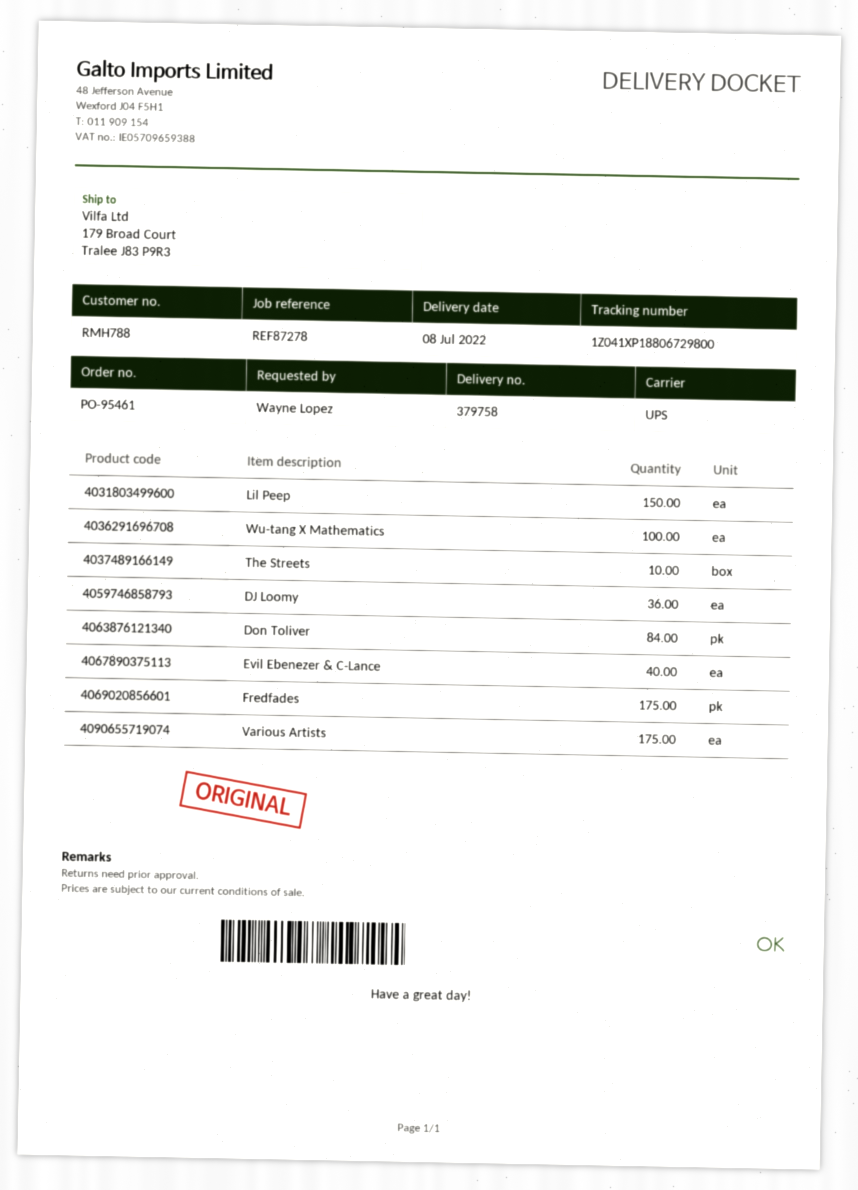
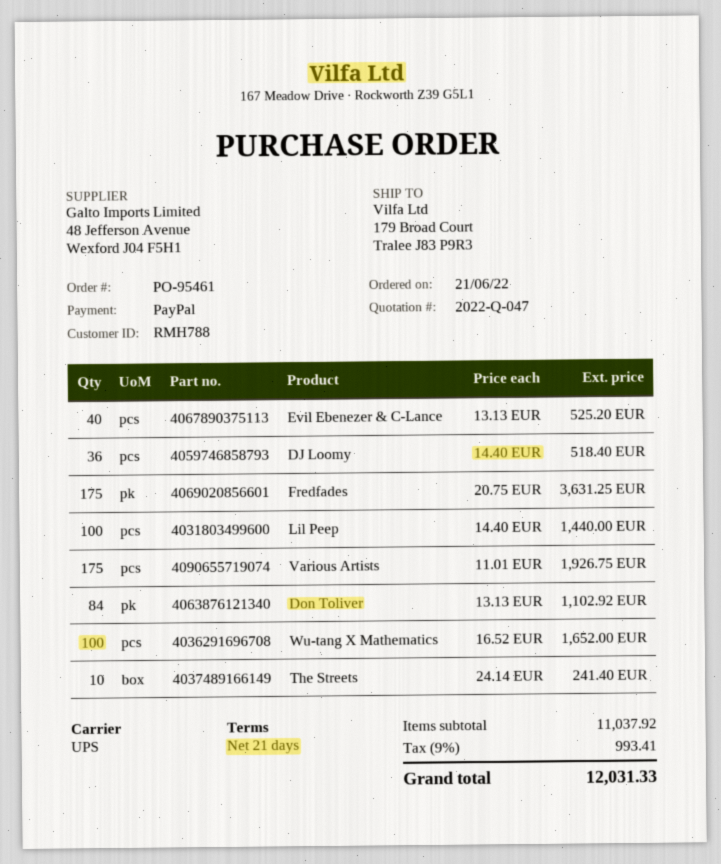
Lil Peep: 150 -> 100

